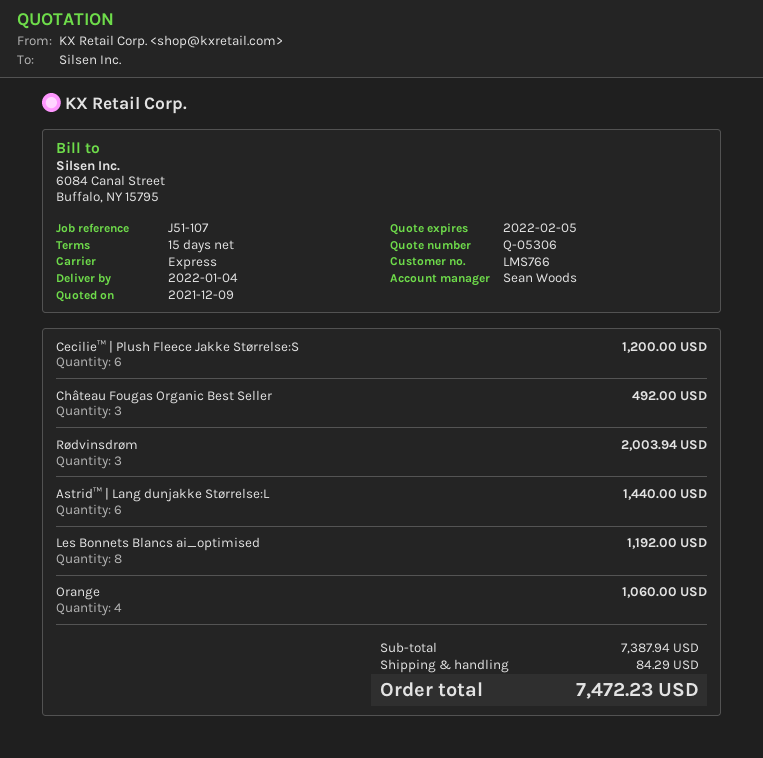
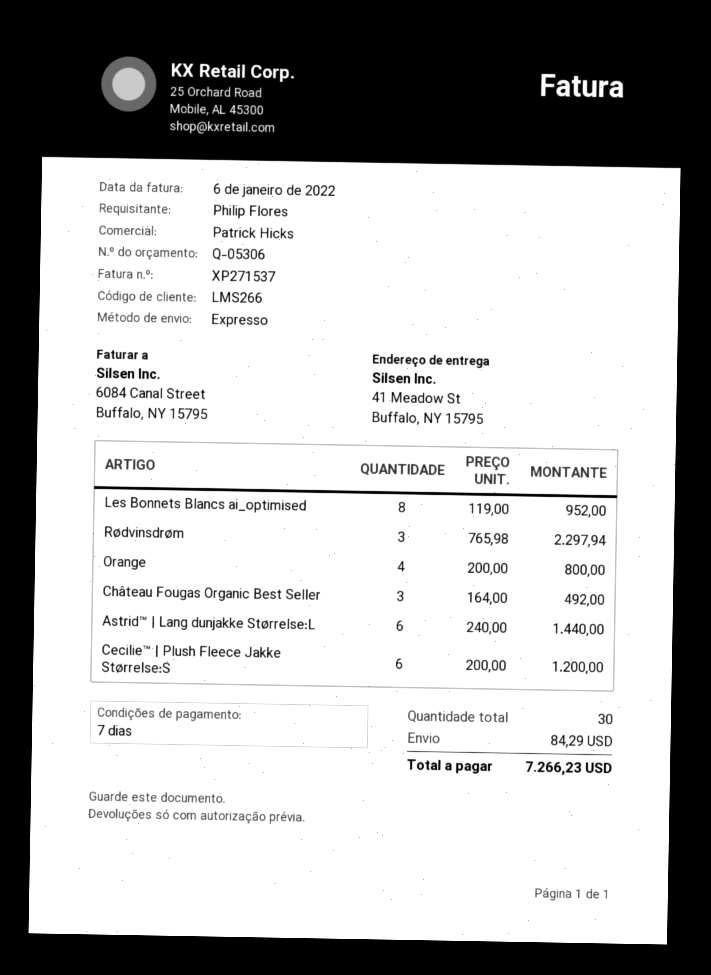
payment terms: 15 days -> 7 days
customer number: LMS766 -> LMS266
sales rep: Sean Woods -> Patrick Hicks
Rødvinsdrøm: 3 for 2003.94 -> 3 for 2297.94
Les Bonnets Blancs ai_optimised: 8 for 1192.00 -> 8 for 952.00
Orange: 4 for 1060.00 -> 4 for 800.00
total: 7472.23 -> 7266.23

